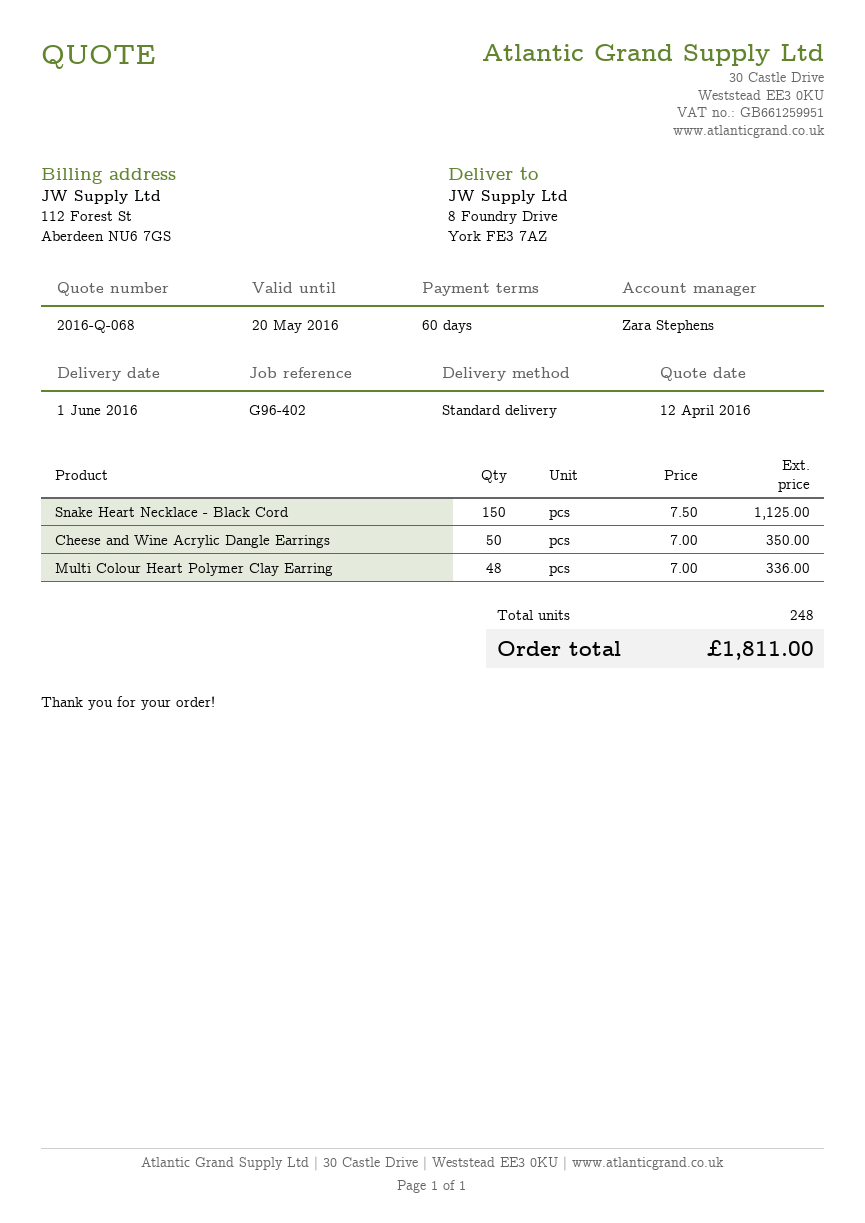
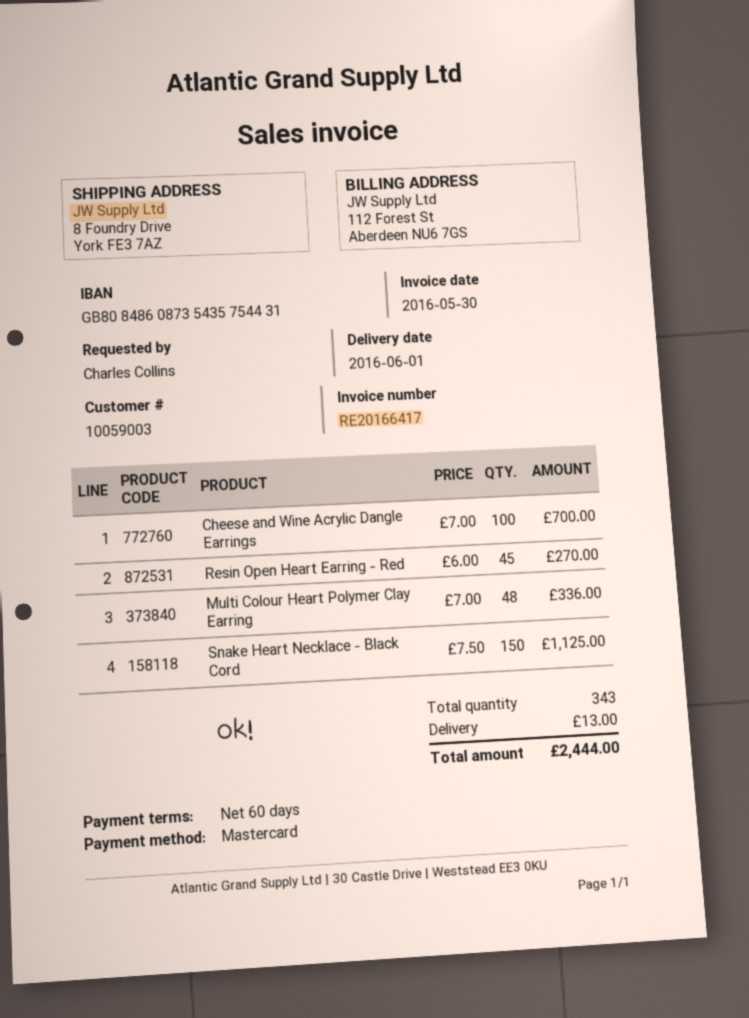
Cheese and Wine Acrylic Dangle Earrings: 50 x 7.00 = 350.00 -> 100 x 7.00 = 700.00
Resin Open Heart Earring - Red: none -> 45 x 6.00 = 270.00
total quantity: 248 -> 343
shipping: none -> 13.00
total: 1811.00 -> 2444.00

